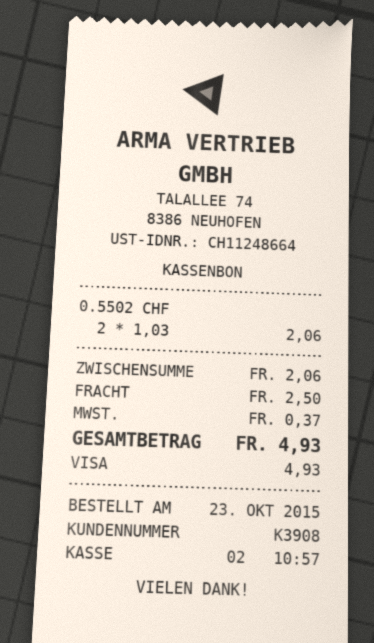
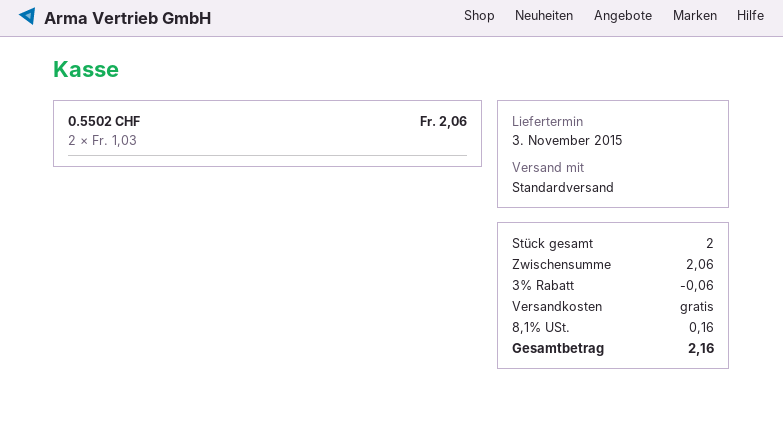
discount: none -> 3% = 0.06
shipping: 2.50 -> 0.00
tax: 0.37 -> 0.16
total: 4.93 -> 2.16

